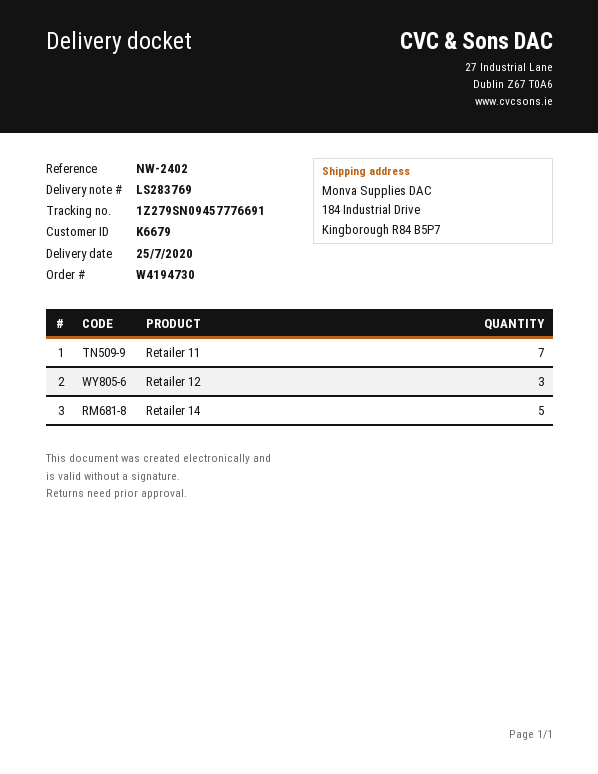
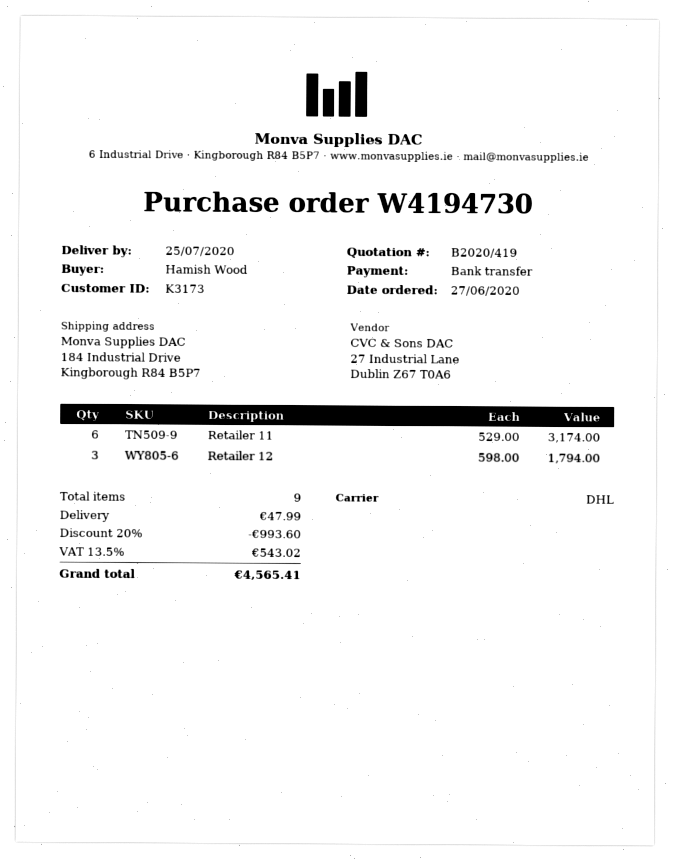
customer number: K6679 -> K3173
Retailer 11: 7 -> 6
Retailer 14: 5 -> none

